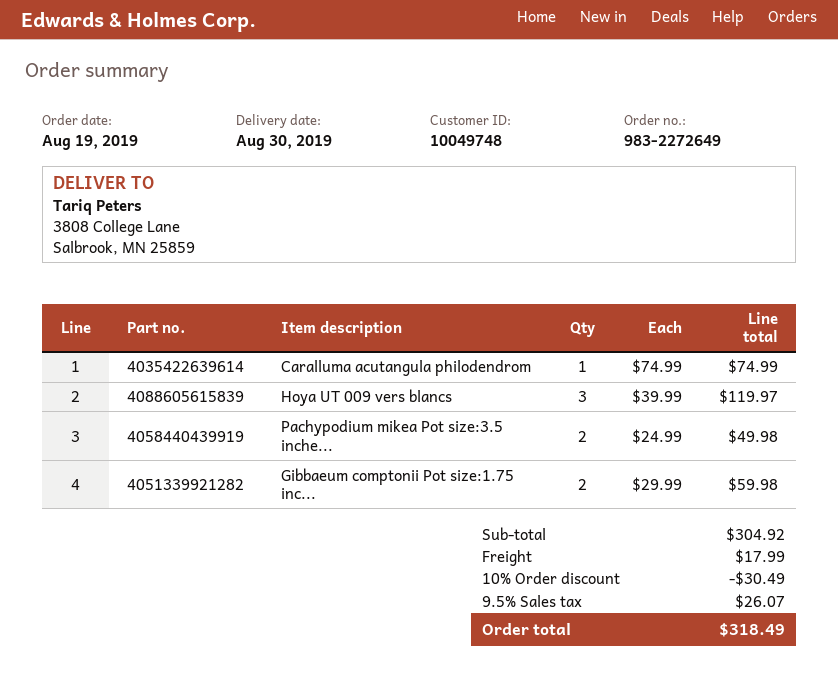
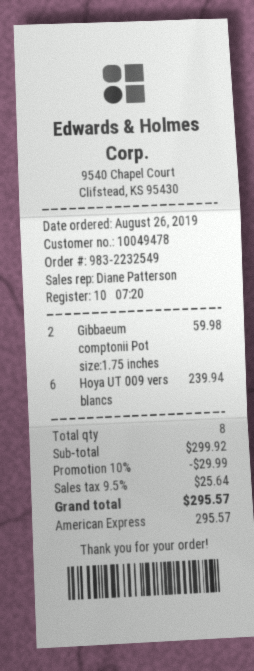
order number: 983-2272649 -> 983-2232549
order date: 2019-08-19 -> 2019-08-26
customer number: 10049748 -> 10049478
Caralluma acutangula philodendrom: 1 for 74.99 -> none
Hoya UT 009 vers blancs: 3 for 119.97 -> 6 for 239.94
Pachypodium mikea Pot size:3.5 inche...: 2 for 49.98 -> none
subtotal: 304.92 -> 299.92
discount: 10% = 30.49 -> 10% = 29.99
shipping: 17.99 -> none
tax: 9.5% = 26.07 -> 9.5% = 25.64
total: 318.49 -> 295.57

